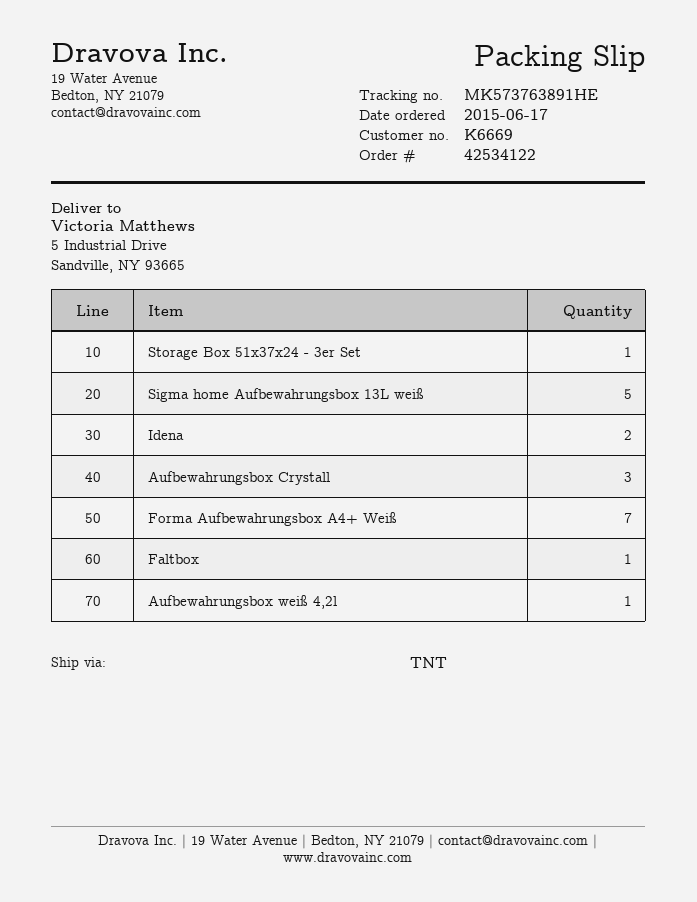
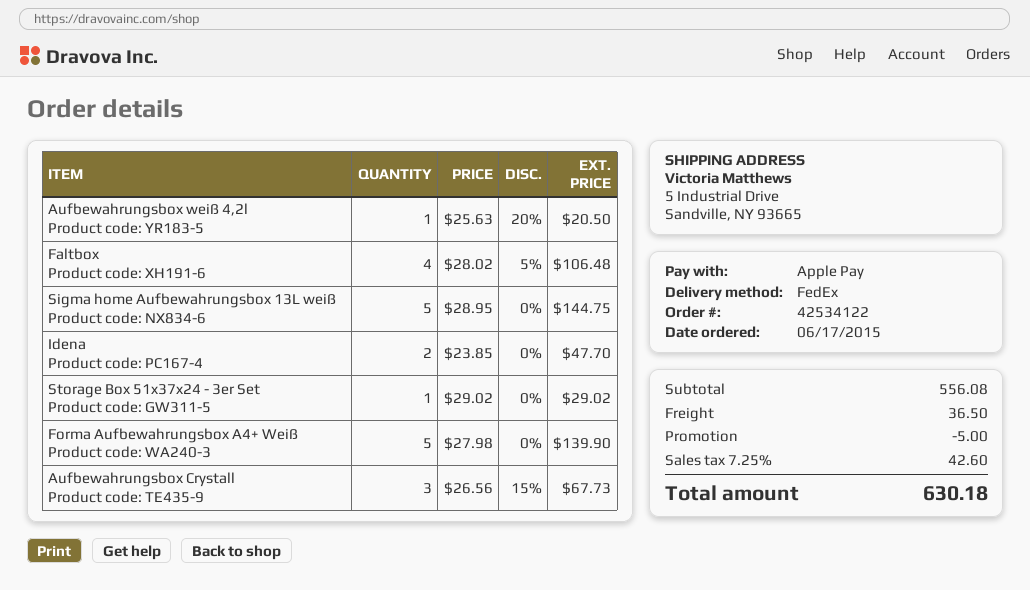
shipping method: TNT -> FedEx
Forma Aufbewahrungsbox A4+ Weiß: 7 -> 5
Faltbox: 1 -> 4

